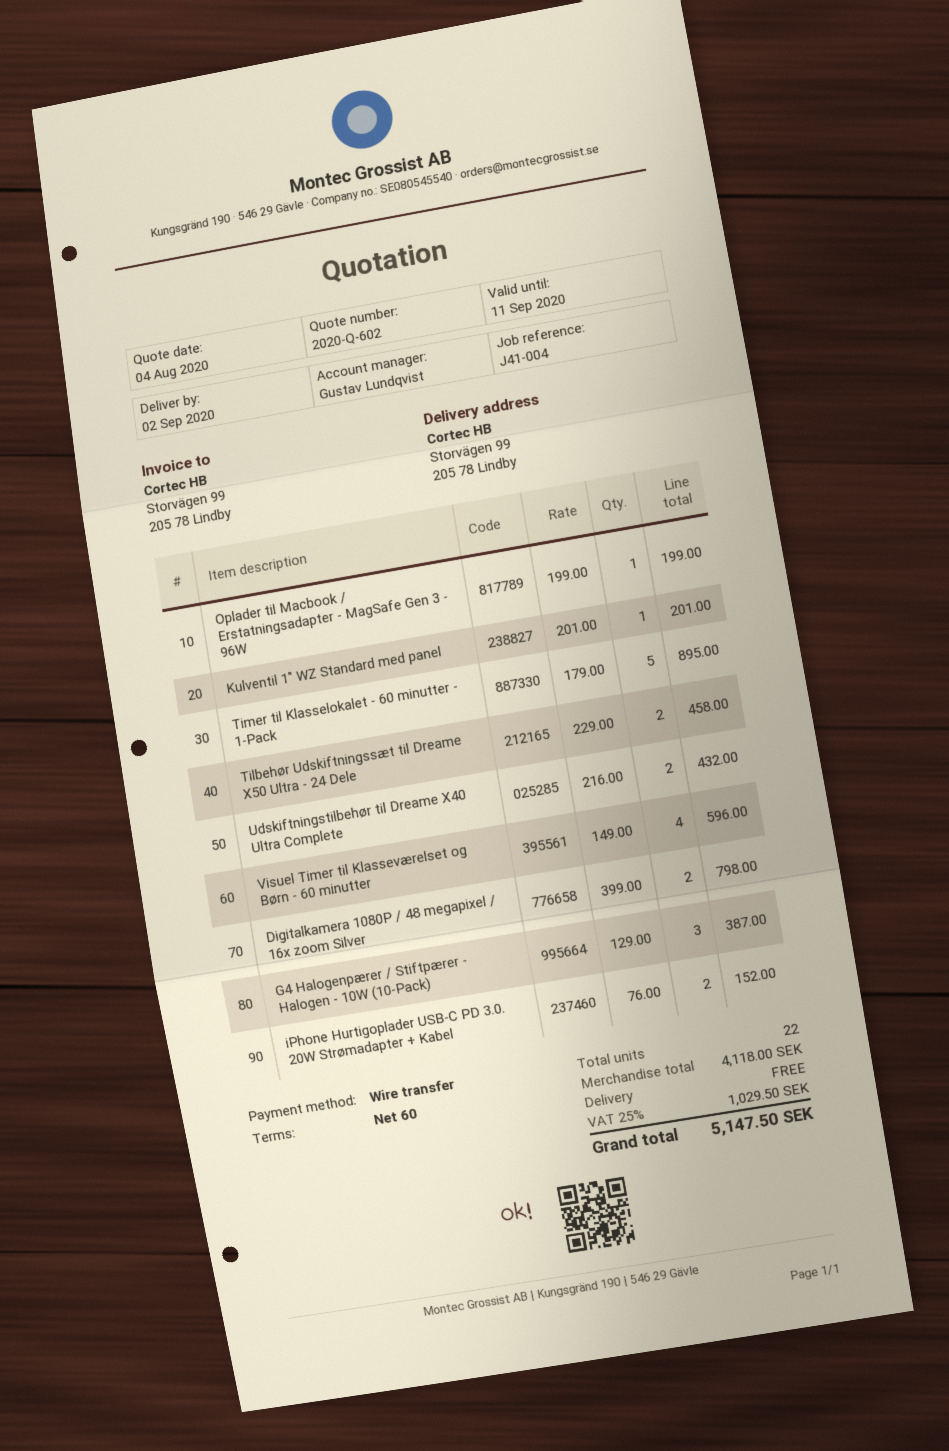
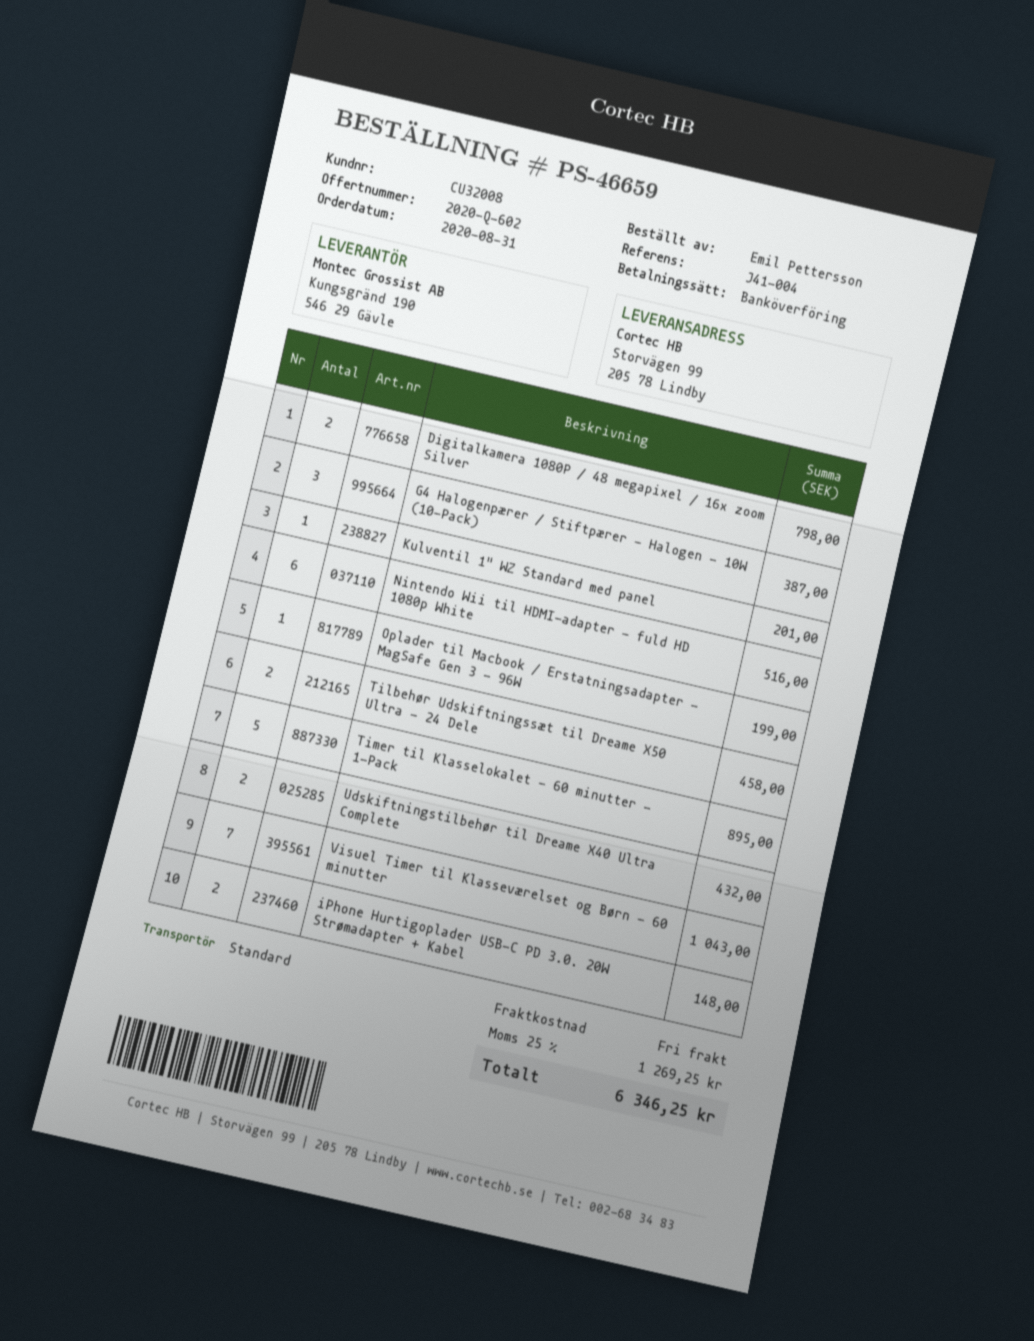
Visuel Timer til Klasseværelset og Børn - 60 minutter: 4 for 596.00 -> 7 for 1043.00
iPhone Hurtigoplader USB-C PD 3.0. 20W Strømadapter + Kabel: 2 for 152.00 -> 2 for 148.00
Nintendo Wii til HDMI-adapter - fuld HD 1080p White: none -> 6 for 516.00
tax: 25% = 1029.50 -> 25% = 1269.25
total: 5147.50 -> 6346.25

